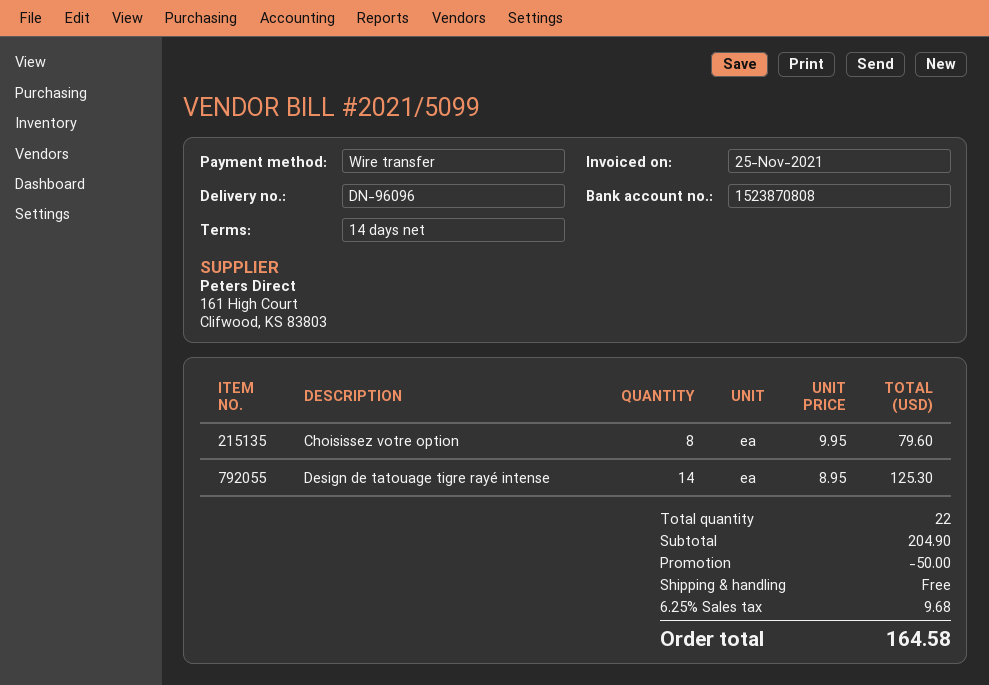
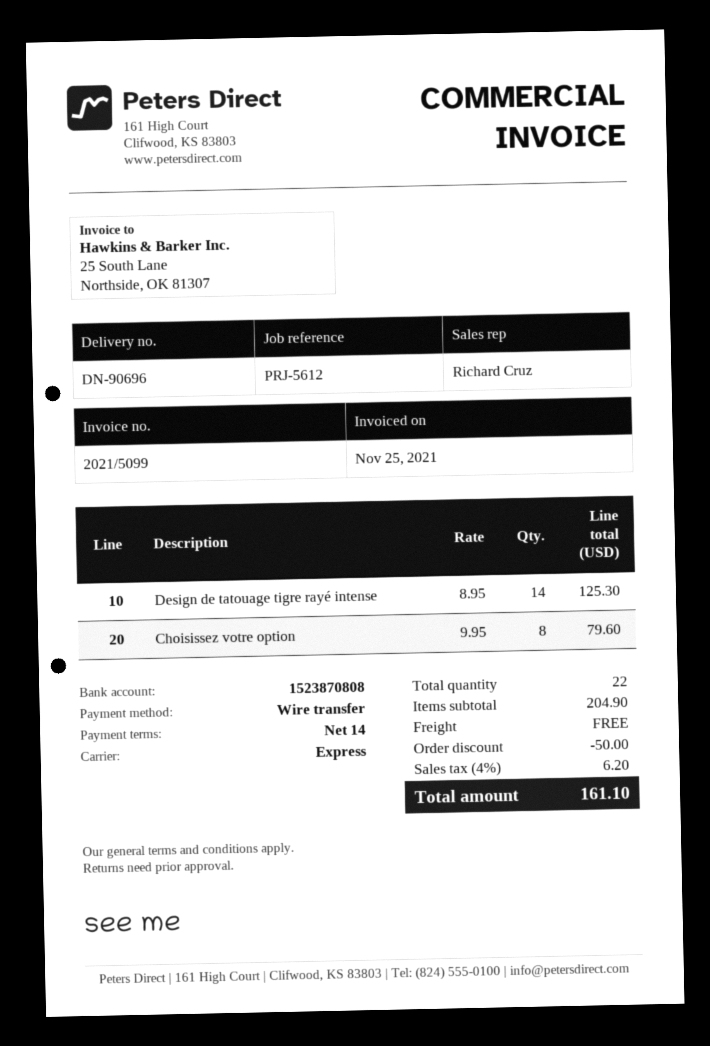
delivery note number: DN-96096 -> DN-90696
tax: 6.25% = 9.68 -> 4% = 6.20
total: 164.58 -> 161.10

